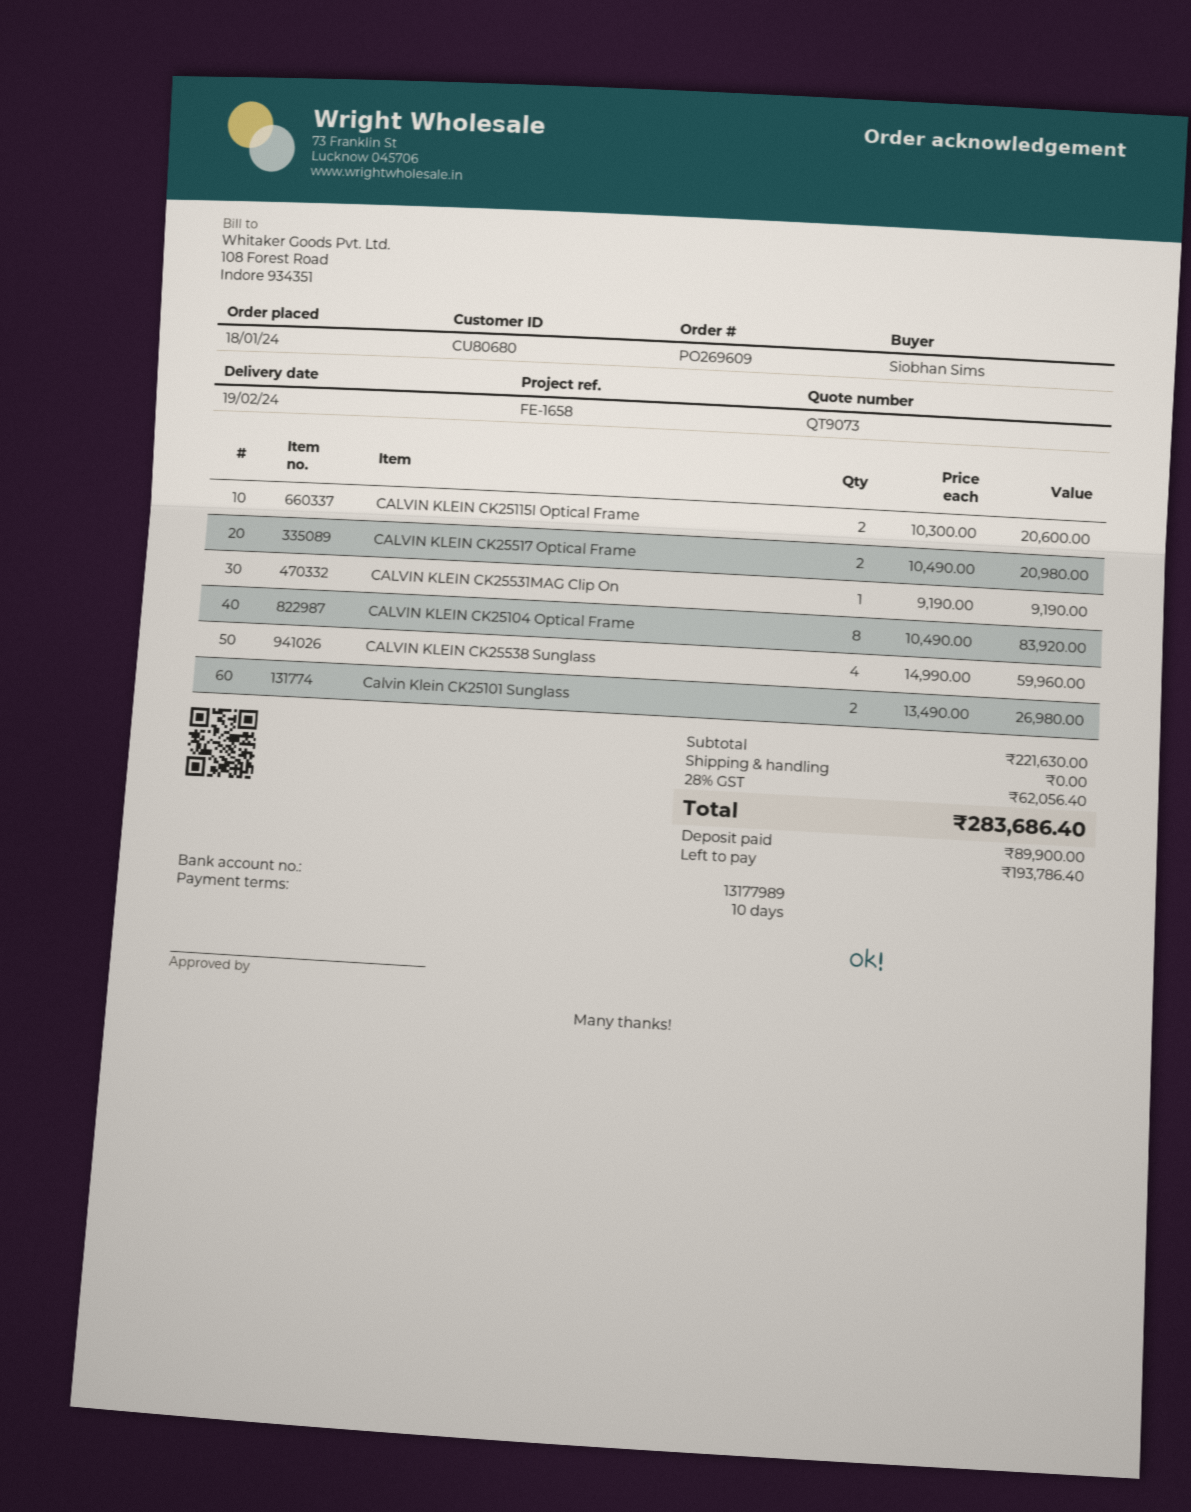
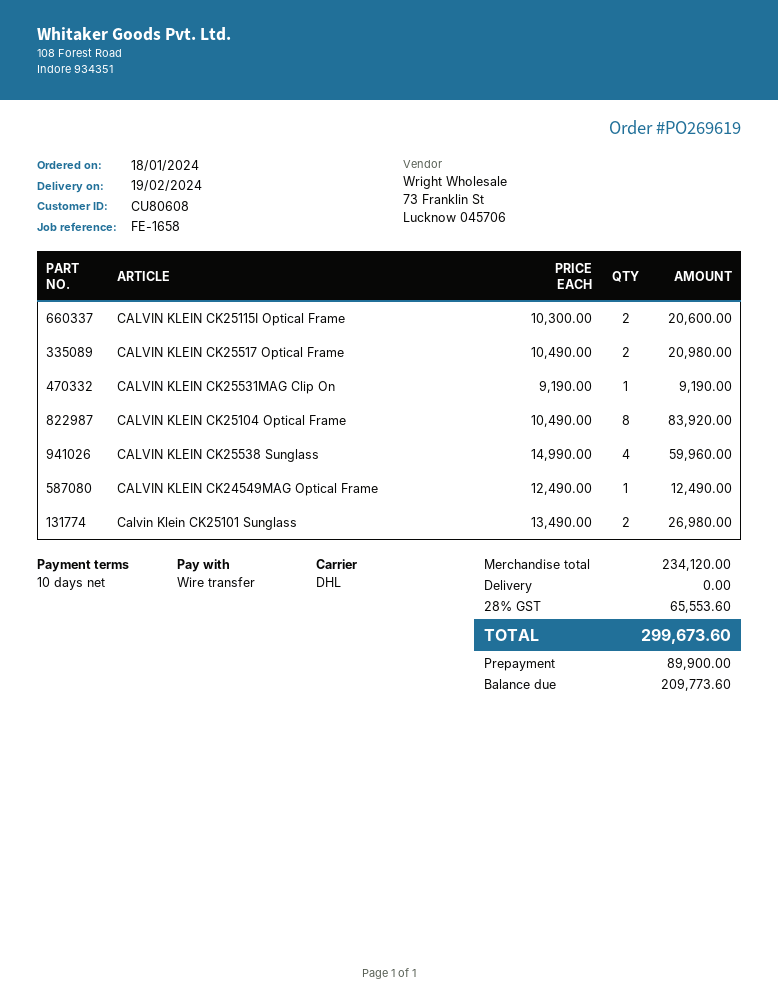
order number: PO269609 -> PO269619
customer number: CU80680 -> CU80608
CALVIN KLEIN CK24549MAG Optical Frame: none -> 1 x 12490.00 = 12490.00
subtotal: 221630.00 -> 234120.00
tax: 28% = 62056.40 -> 28% = 65553.60
total: 283686.40 -> 299673.60
balance: 193786.40 -> 209773.60

